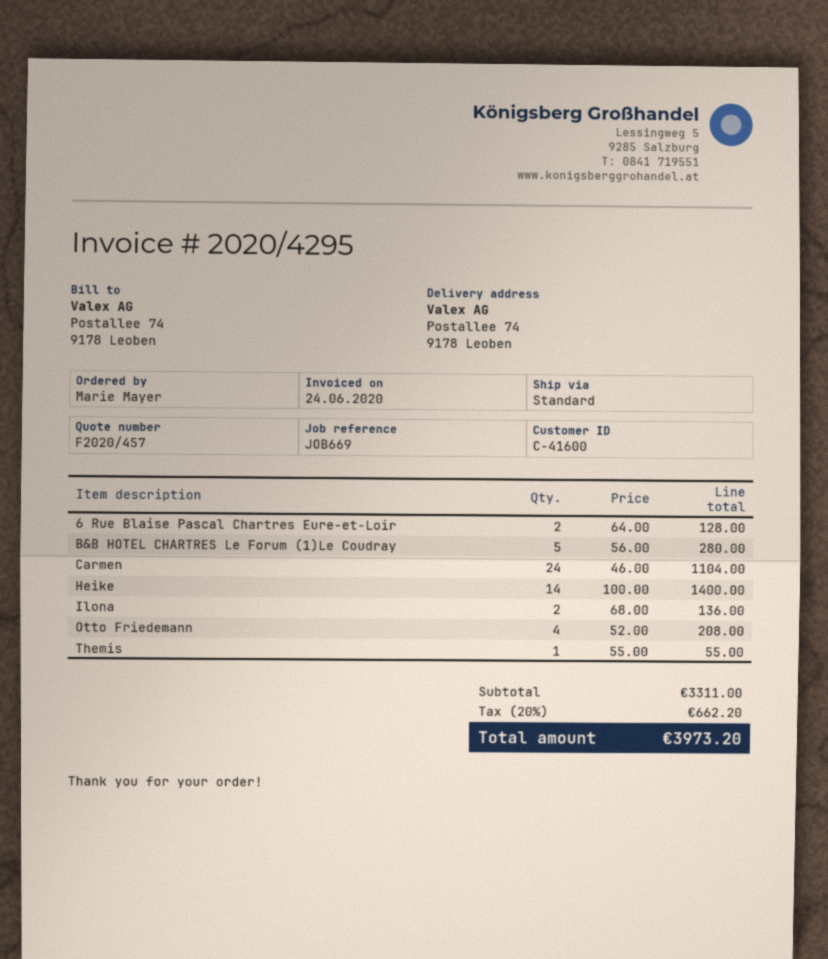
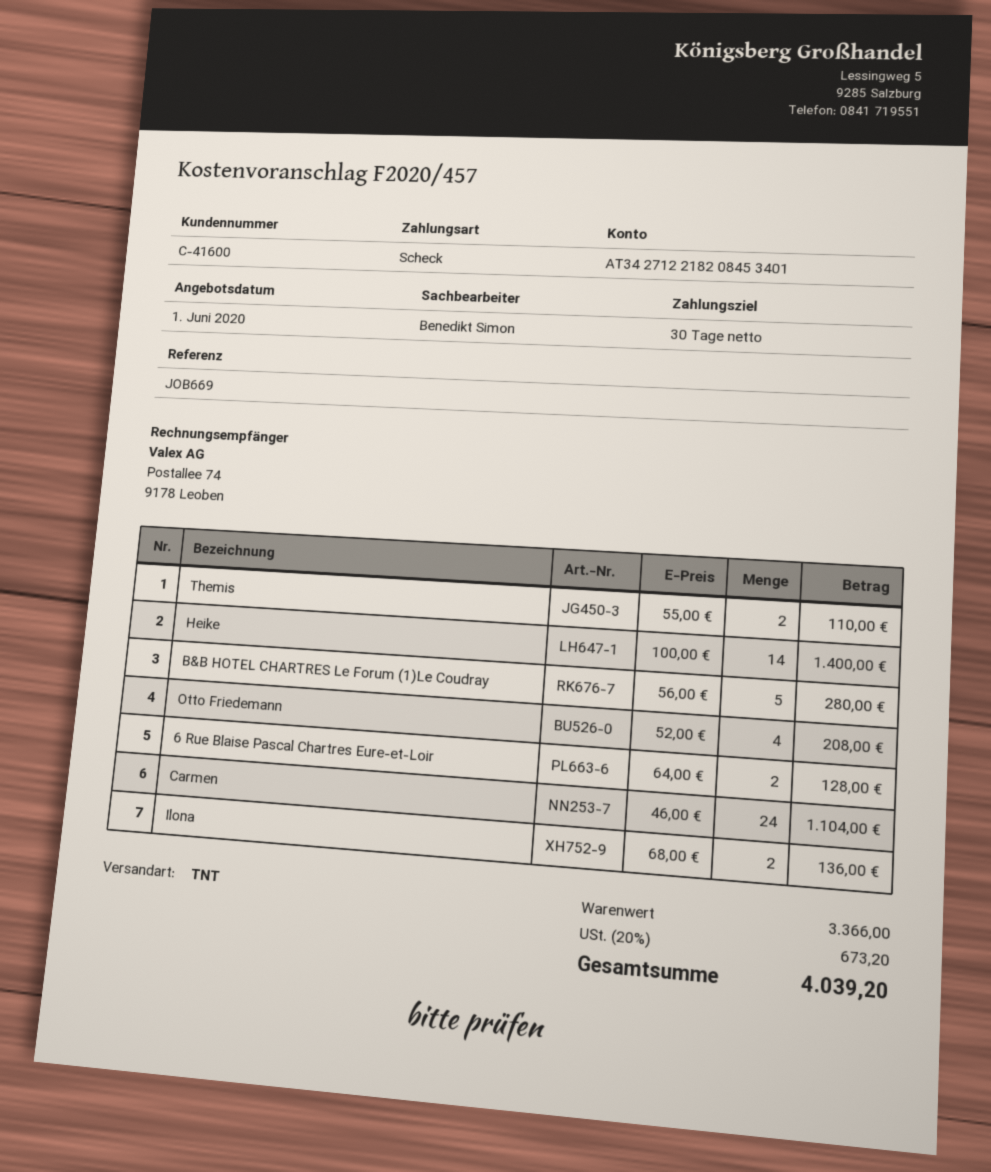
shipping method: standard -> TNT
Themis: 1 x 55.00 = 55.00 -> 2 x 55.00 = 110.00
subtotal: 3311.00 -> 3366.00
tax: 20% = 662.20 -> 20% = 673.20
total: 3973.20 -> 4039.20

